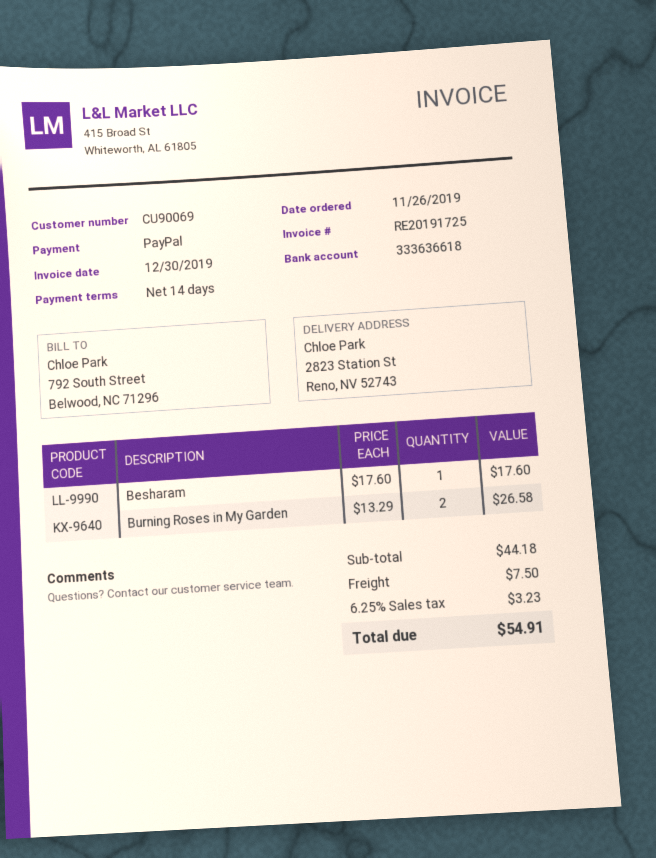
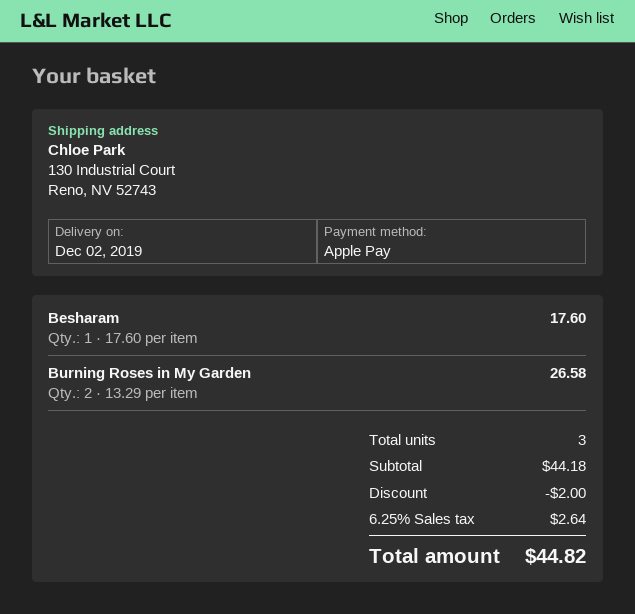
payment method: PayPal -> Apple Pay
ship to: 2823 Station St, Reno, NV 52743 -> 130 Industrial Court, Reno, NV 52743
discount: none -> 2.00
shipping: 7.50 -> none
tax: 6.25% = 3.23 -> 6.25% = 2.64
total: 54.91 -> 44.82

